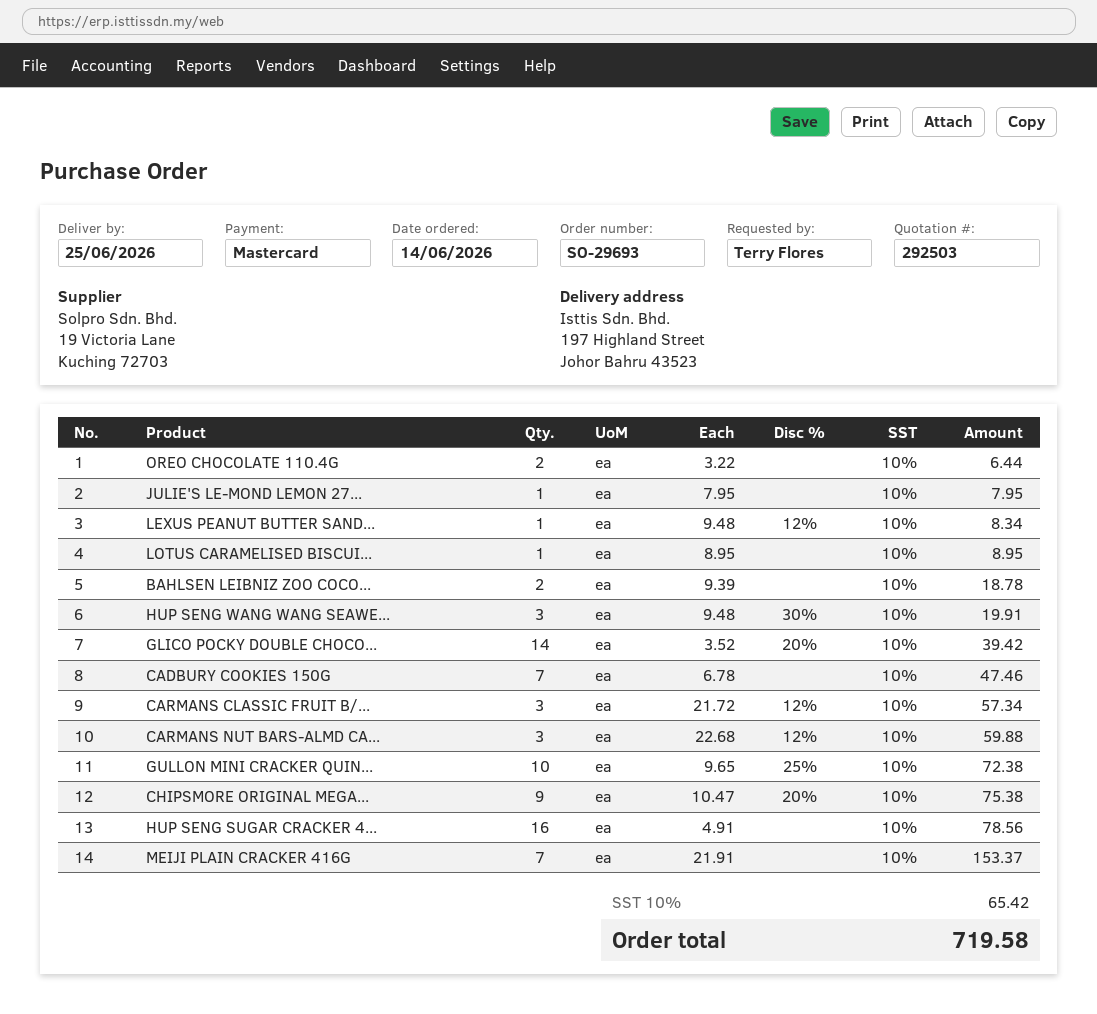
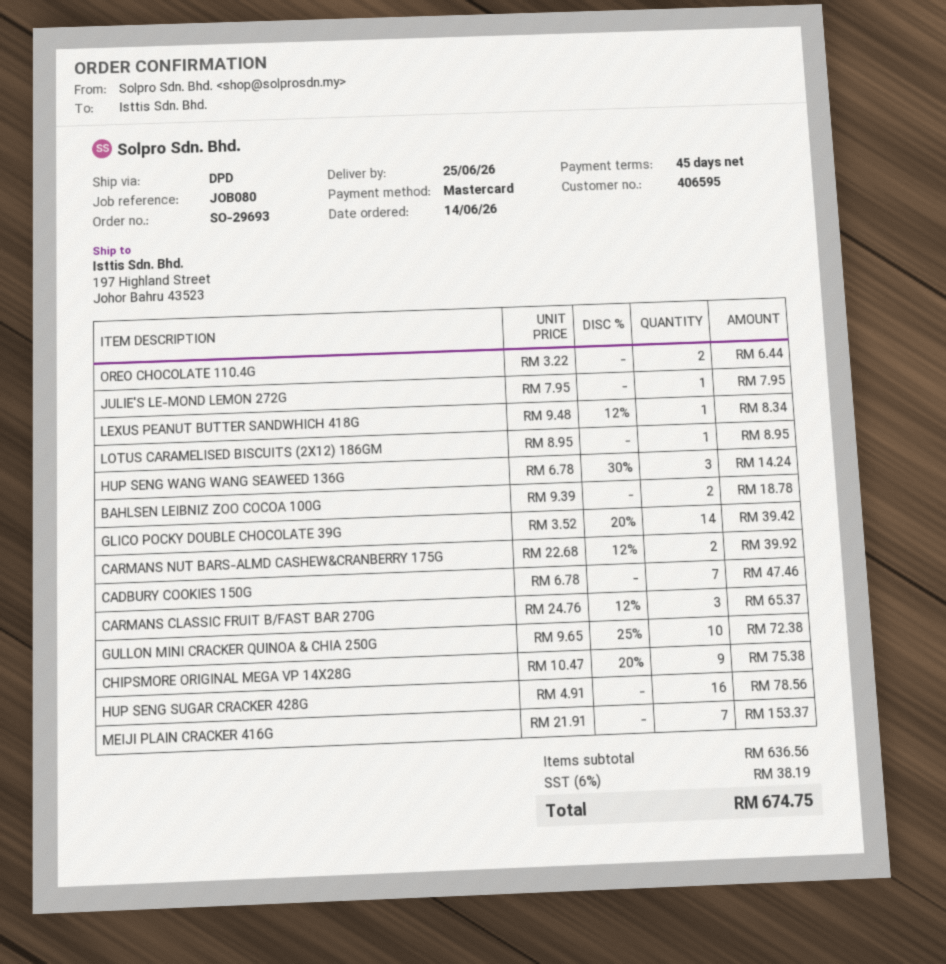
HUP SENG WANG WANG SEAWE...: 3 x 9.48 - 30% = 19.91 -> 3 x 6.78 - 30% = 14.24
CARMANS CLASSIC FRUIT B/...: 3 x 21.72 - 12% = 57.34 -> 3 x 24.76 - 12% = 65.37
CARMANS NUT BARS-ALMD CA...: 3 x 22.68 - 12% = 59.88 -> 2 x 22.68 - 12% = 39.92
tax: 10% = 65.42 -> 6% = 38.19
total: 719.58 -> 674.75

